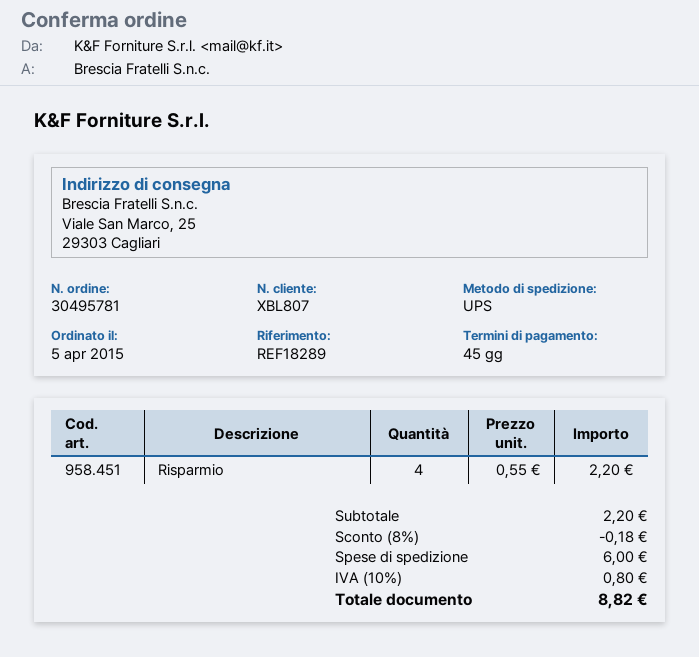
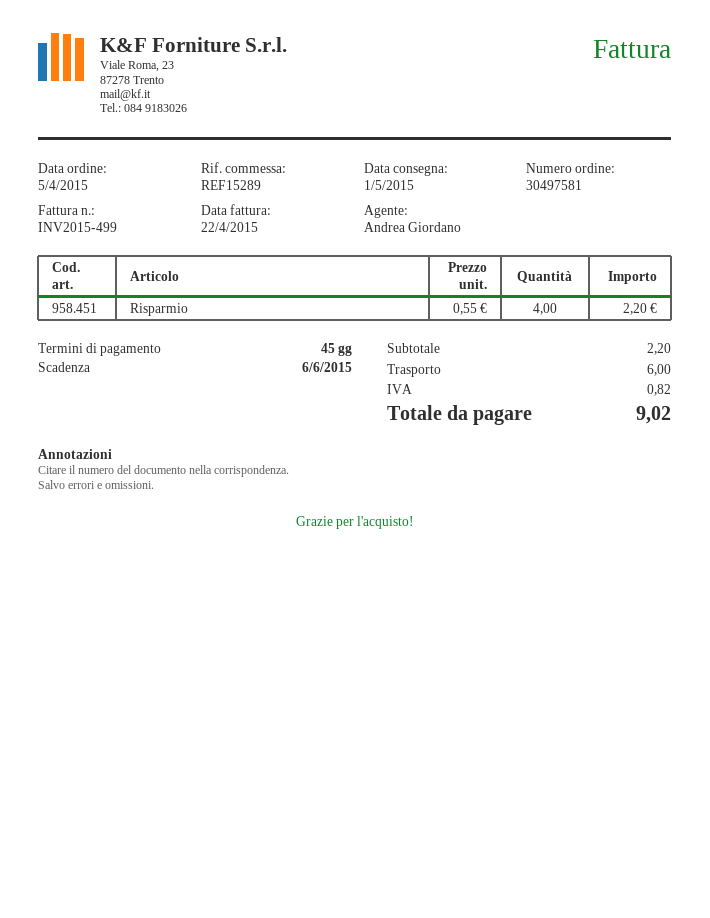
order number: 30495781 -> 30497581
reference: REF18289 -> REF15289
discount: 8% = 0.18 -> none
tax: 0.80 -> 0.82
total: 8.82 -> 9.02

